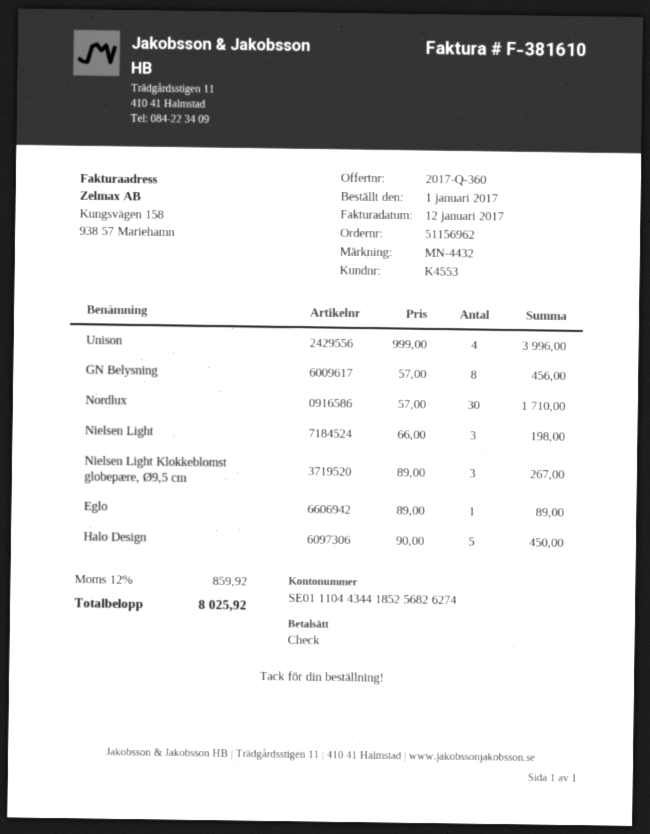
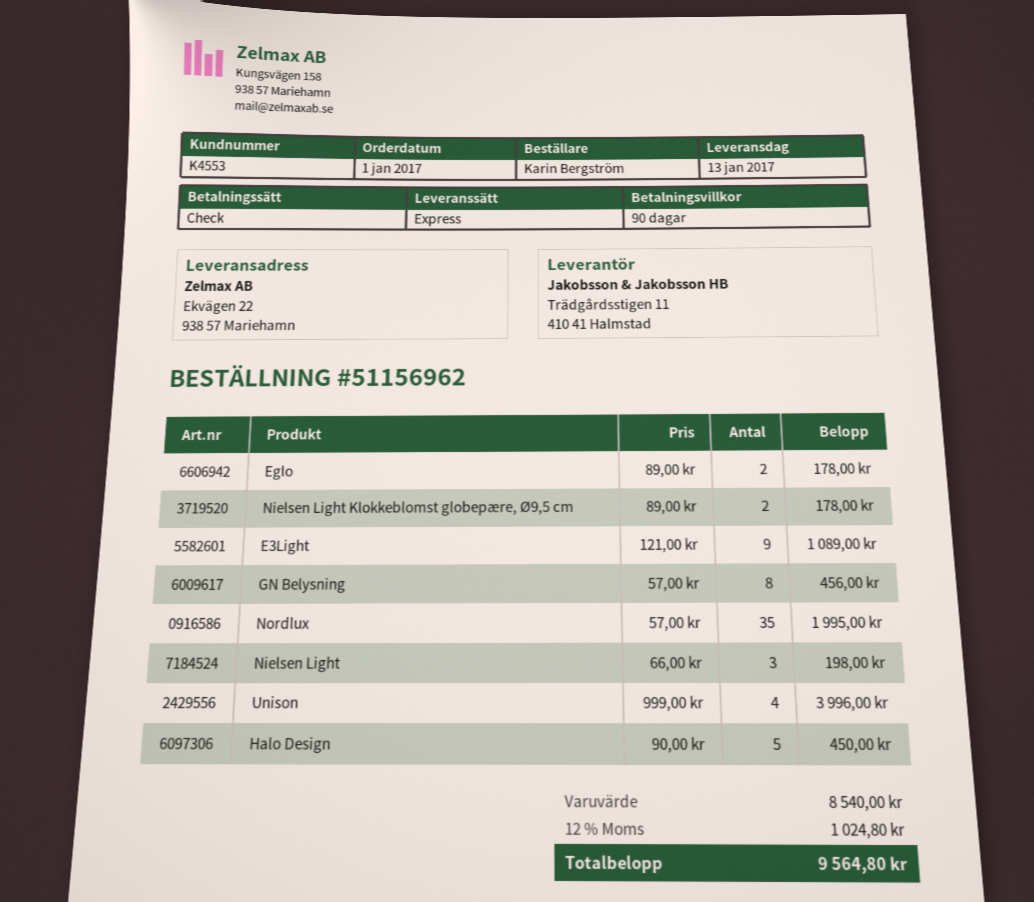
Nordlux: 30 x 57.00 = 1710.00 -> 35 x 57.00 = 1995.00
Nielsen Light Klokkeblomst globepære, Ø9,5 cm: 3 x 89.00 = 267.00 -> 2 x 89.00 = 178.00
Eglo: 1 x 89.00 = 89.00 -> 2 x 89.00 = 178.00
E3Light: none -> 9 x 121.00 = 1089.00
tax: 12% = 859.92 -> 12% = 1024.80
total: 8025.92 -> 9564.80

